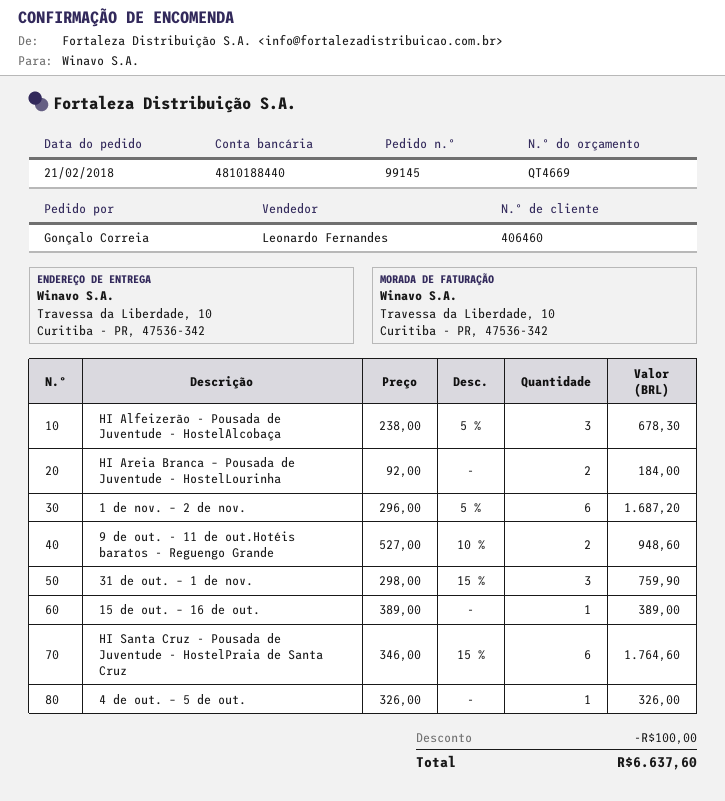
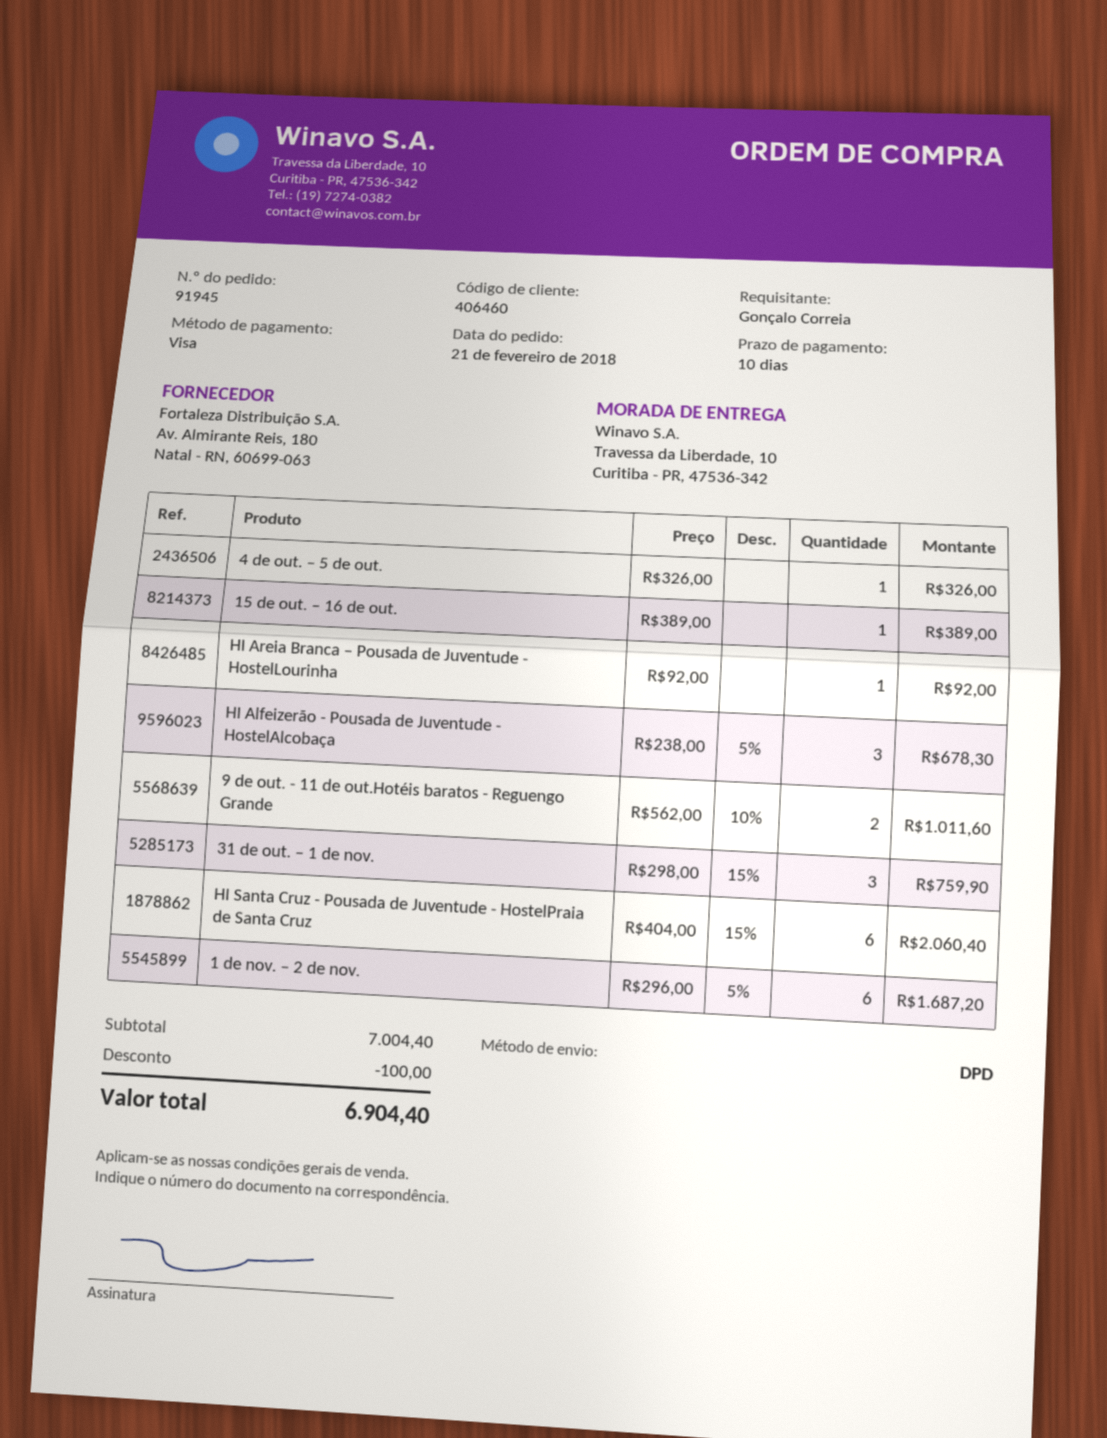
order number: 99145 -> 91945
HI Areia Branca – Pousada de Juventude - HostelLourinha: 2 x 92.00 = 184.00 -> 1 x 92.00 = 92.00
9 de out. - 11 de out.Hotéis baratos - Reguengo Grande: 2 x 527.00 - 10% = 948.60 -> 2 x 562.00 - 10% = 1011.60
HI Santa Cruz - Pousada de Juventude - HostelPraia de Santa Cruz: 6 x 346.00 - 15% = 1764.60 -> 6 x 404.00 - 15% = 2060.40
total: 6637.60 -> 6904.40

